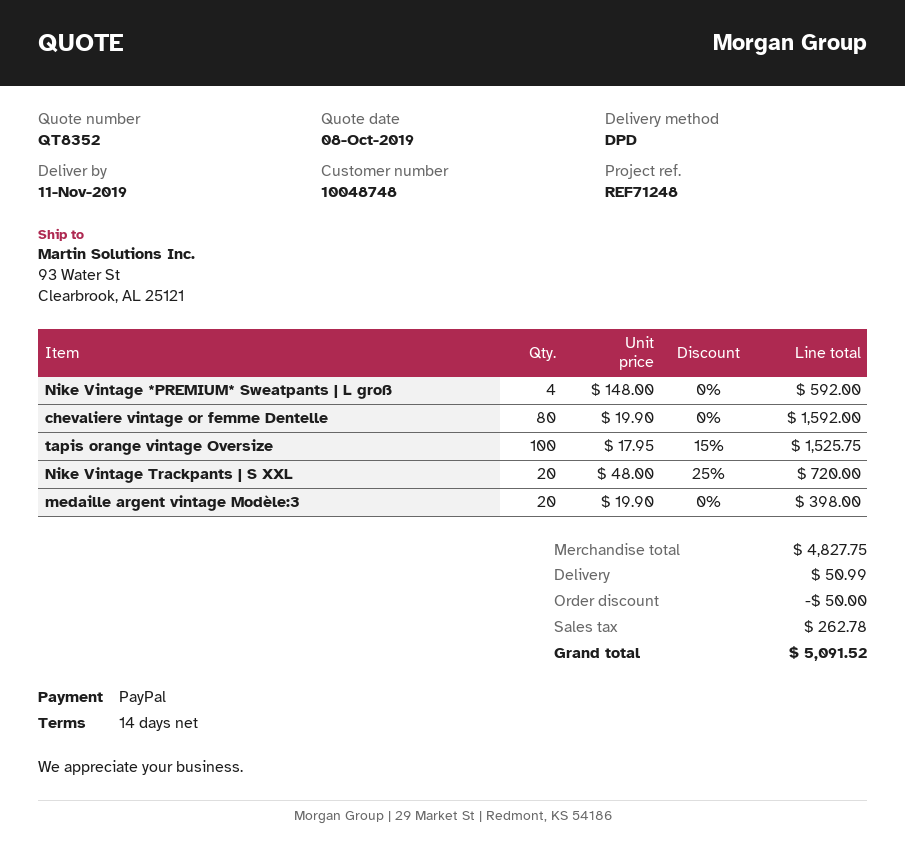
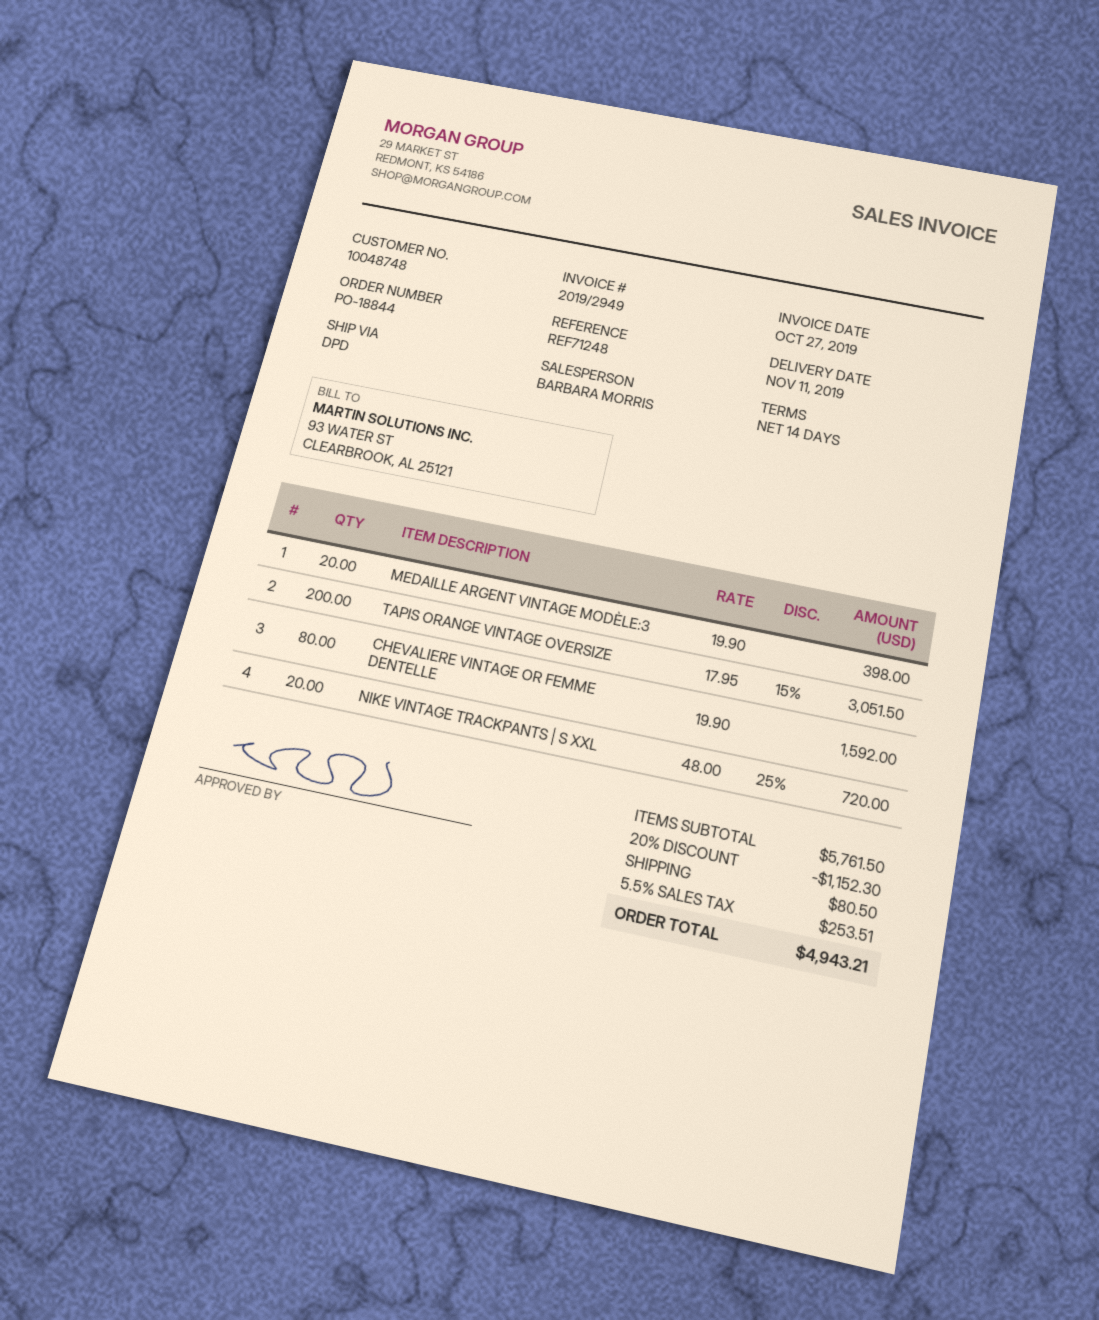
Nike Vintage *PREMIUM* Sweatpants | L groß: 4 x 148.00 = 592.00 -> none
tapis orange vintage Oversize: 100 x 17.95 - 15% = 1525.75 -> 200 x 17.95 - 15% = 3051.50
subtotal: 4827.75 -> 5761.50
discount: 50.00 -> 1152.30
shipping: 50.99 -> 80.50
tax: 262.78 -> 253.51
total: 5091.52 -> 4943.21

